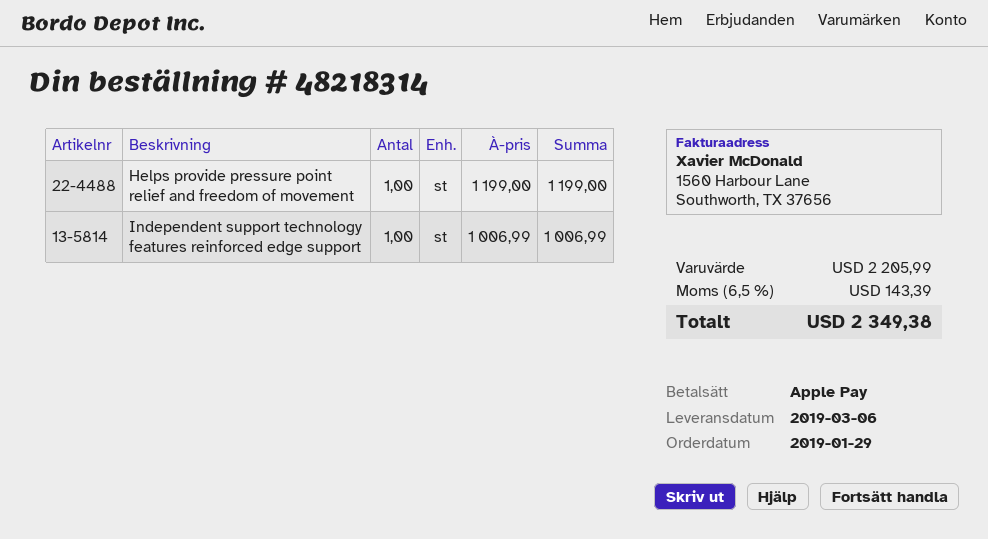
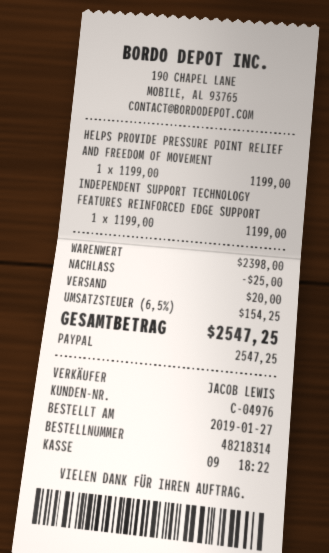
order date: 2019-01-29 -> 2019-01-27
payment method: Apple Pay -> PayPal
Independent support technology features reinforced edge support: 1 x 1006.99 = 1006.99 -> 1 x 1199.00 = 1199.00
subtotal: 2205.99 -> 2398.00
discount: none -> 25.00
shipping: none -> 20.00
tax: 6.5% = 143.39 -> 6.5% = 154.25
total: 2349.38 -> 2547.25

